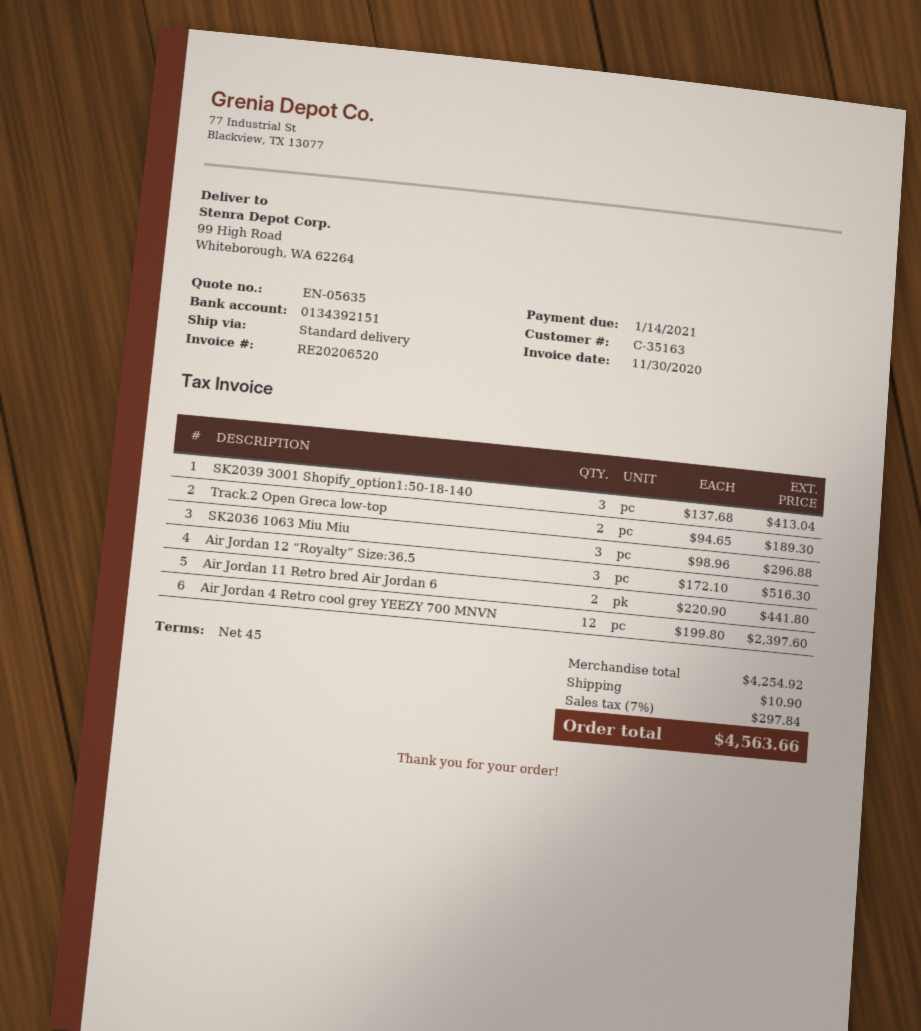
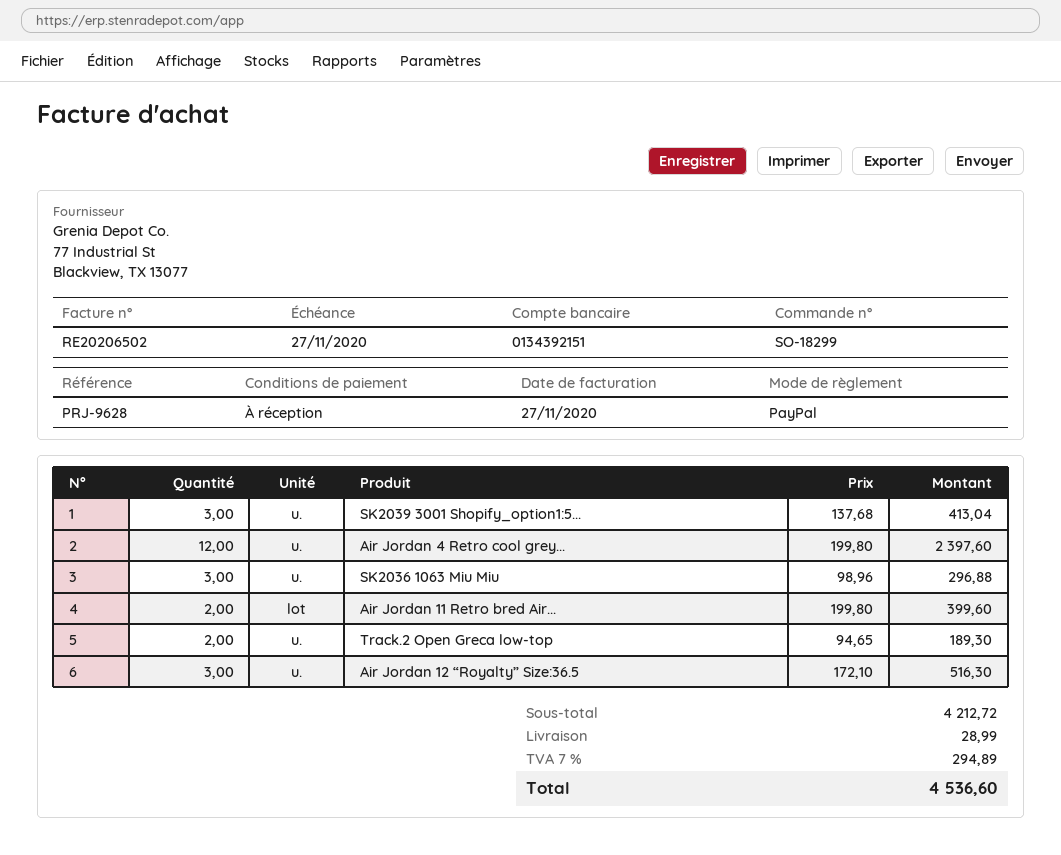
invoice number: RE20206520 -> RE20206502
invoice date: 2020-11-30 -> 2020-11-27
payment terms: 45 days -> on receipt
due date: 2021-01-14 -> 2020-11-27
Air Jordan 11 Retro bred Air Jordan 6: 2 x 220.90 = 441.80 -> 2 x 199.80 = 399.60
subtotal: 4254.92 -> 4212.72
shipping: 10.90 -> 28.99
tax: 7% = 297.84 -> 7% = 294.89
total: 4563.66 -> 4536.60

